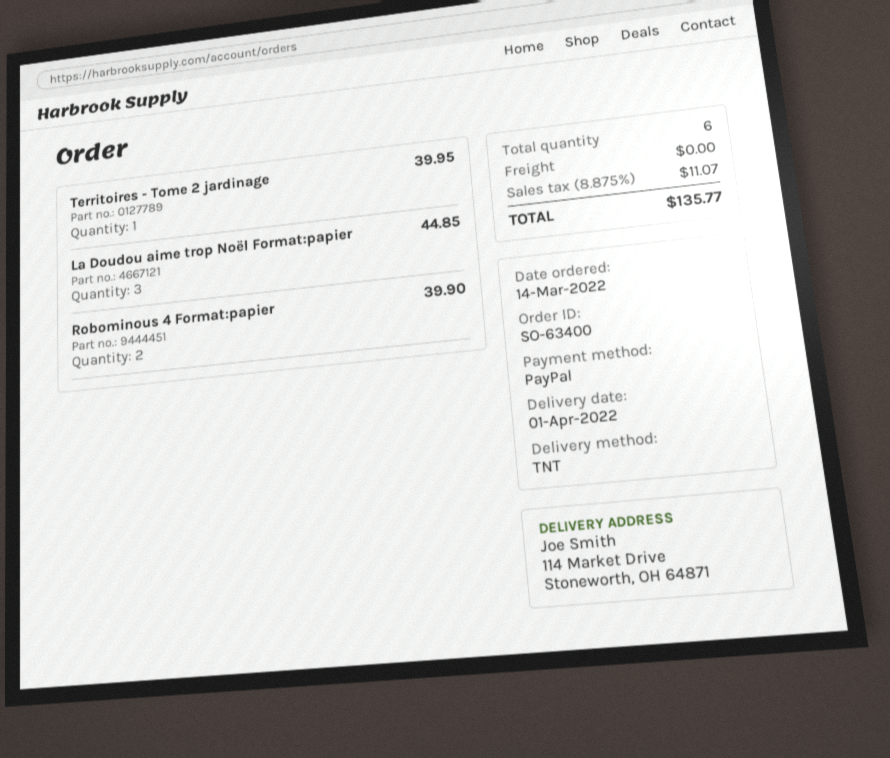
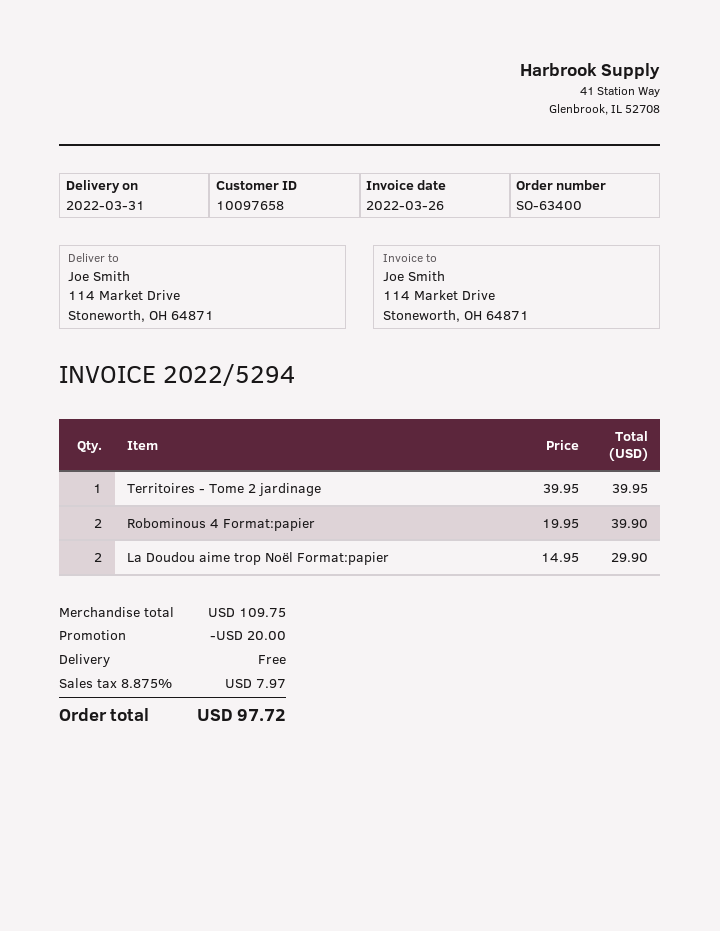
delivery date: 2022-04-01 -> 2022-03-31
La Doudou aime trop Noël Format:papier: 3 for 44.85 -> 2 for 29.90
discount: none -> 20.00
tax: 8.875% = 11.07 -> 8.875% = 7.97
total: 135.77 -> 97.72

